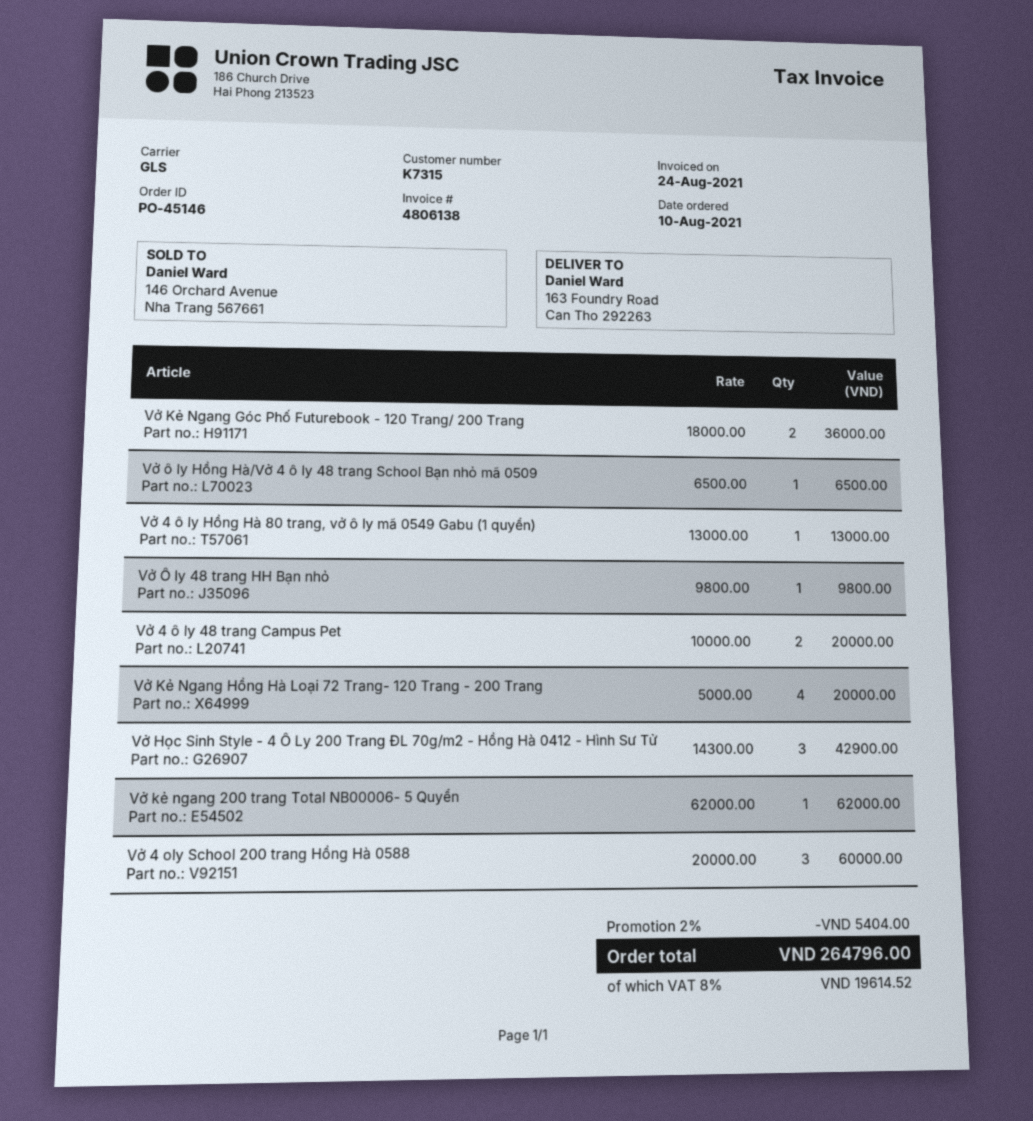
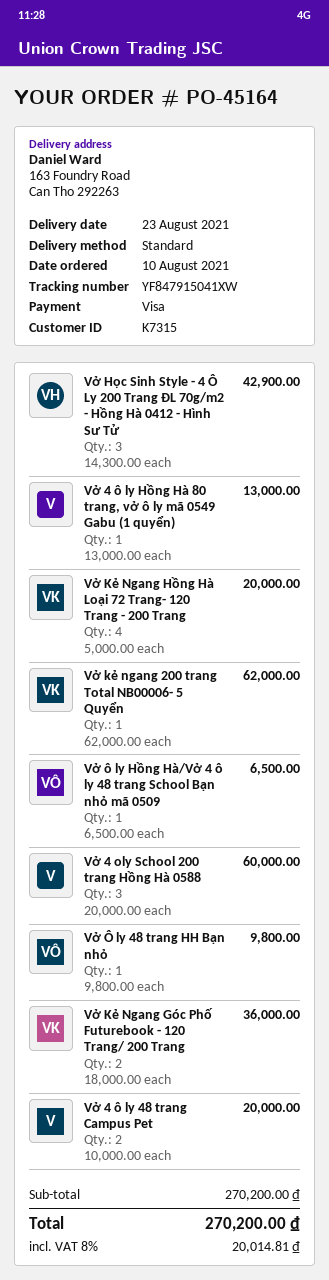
order number: PO-45146 -> PO-45164
shipping method: GLS -> standard
discount: 2% = 5404.00 -> none
tax: 8% = 19614.52 -> 8% = 20014.81
total: 264796.00 -> 270200.00

